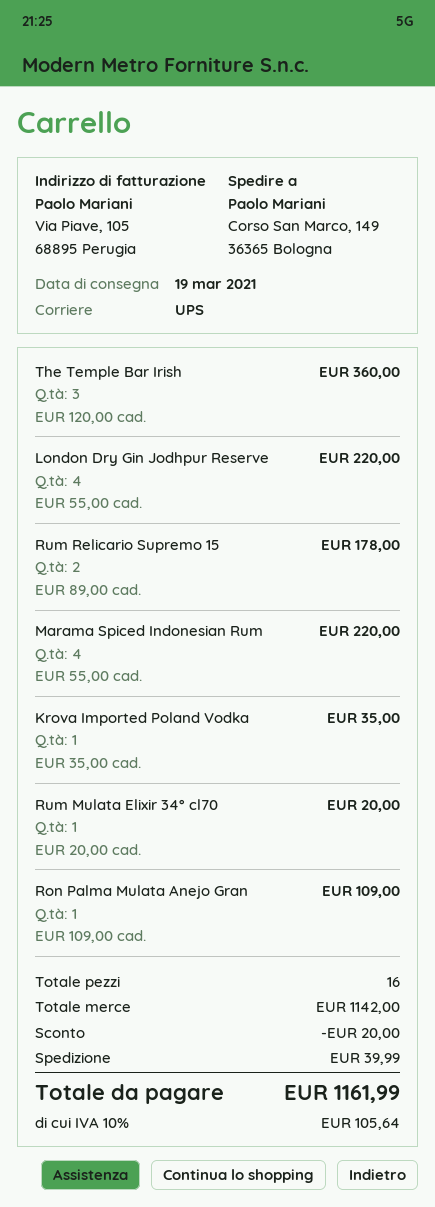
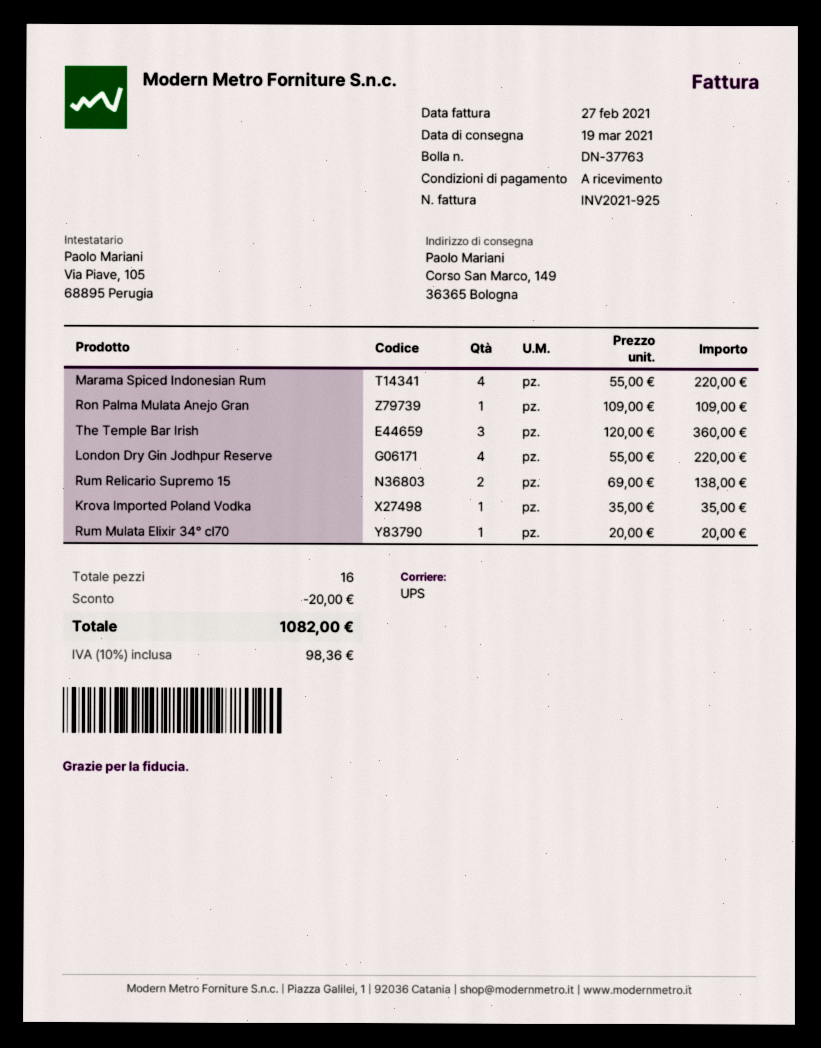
Rum Relicario Supremo 15: 2 x 89.00 = 178.00 -> 2 x 69.00 = 138.00
shipping: 39.99 -> none
tax: 10% = 105.64 -> 10% = 98.36
total: 1161.99 -> 1082.00

